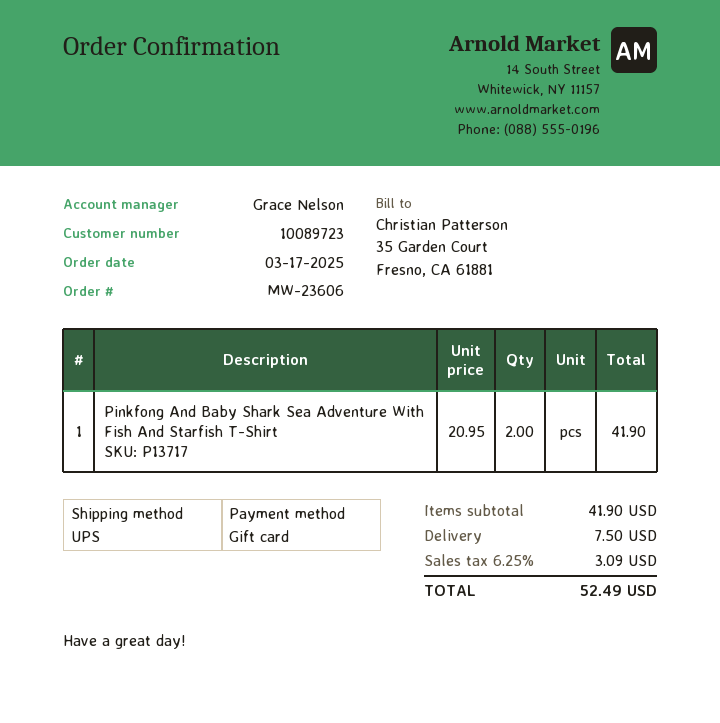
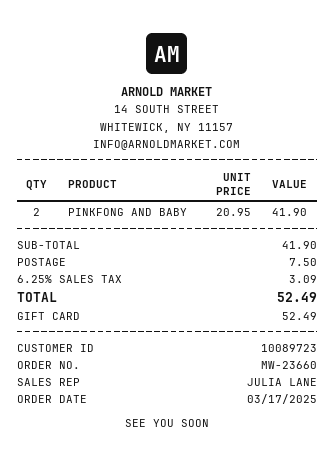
order number: MW-23606 -> MW-23660
sales rep: Grace Nelson -> JULIA LANE

